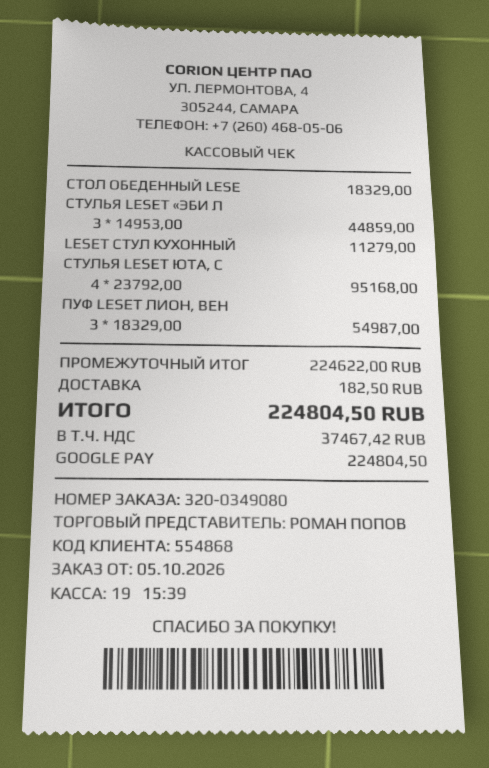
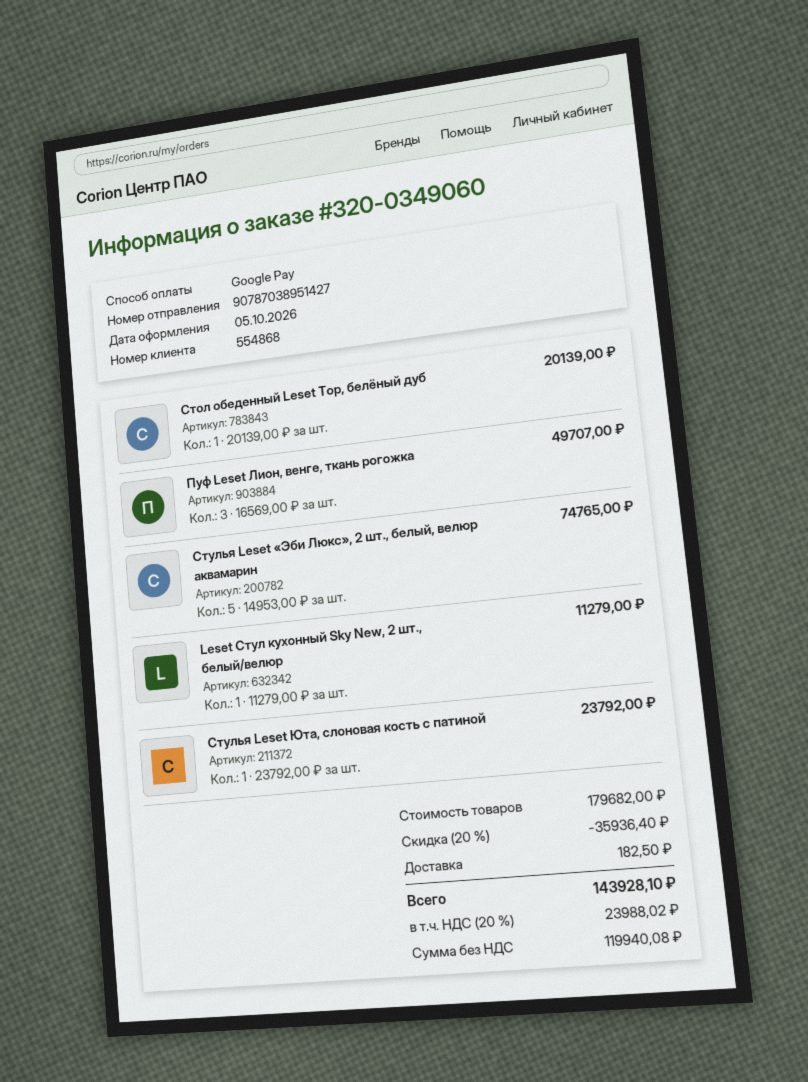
order number: 320-0349080 -> 320-0349060
СТОЛ ОБЕДЕННЫЙ LESE: 1 x 18329.00 = 18329.00 -> 1 x 20139.00 = 20139.00
СТУЛЬЯ LESET «ЭБИ Л: 3 x 14953.00 = 44859.00 -> 5 x 14953.00 = 74765.00
СТУЛЬЯ LESET ЮТА, С: 4 x 23792.00 = 95168.00 -> 1 x 23792.00 = 23792.00
ПУФ LESET ЛИОН, ВЕН: 3 x 18329.00 = 54987.00 -> 3 x 16569.00 = 49707.00
subtotal: 224622.00 -> 179682.00
discount: none -> 20% = 35936.40
tax: 37467.42 -> 23988.02
total: 224804.50 -> 143928.10

